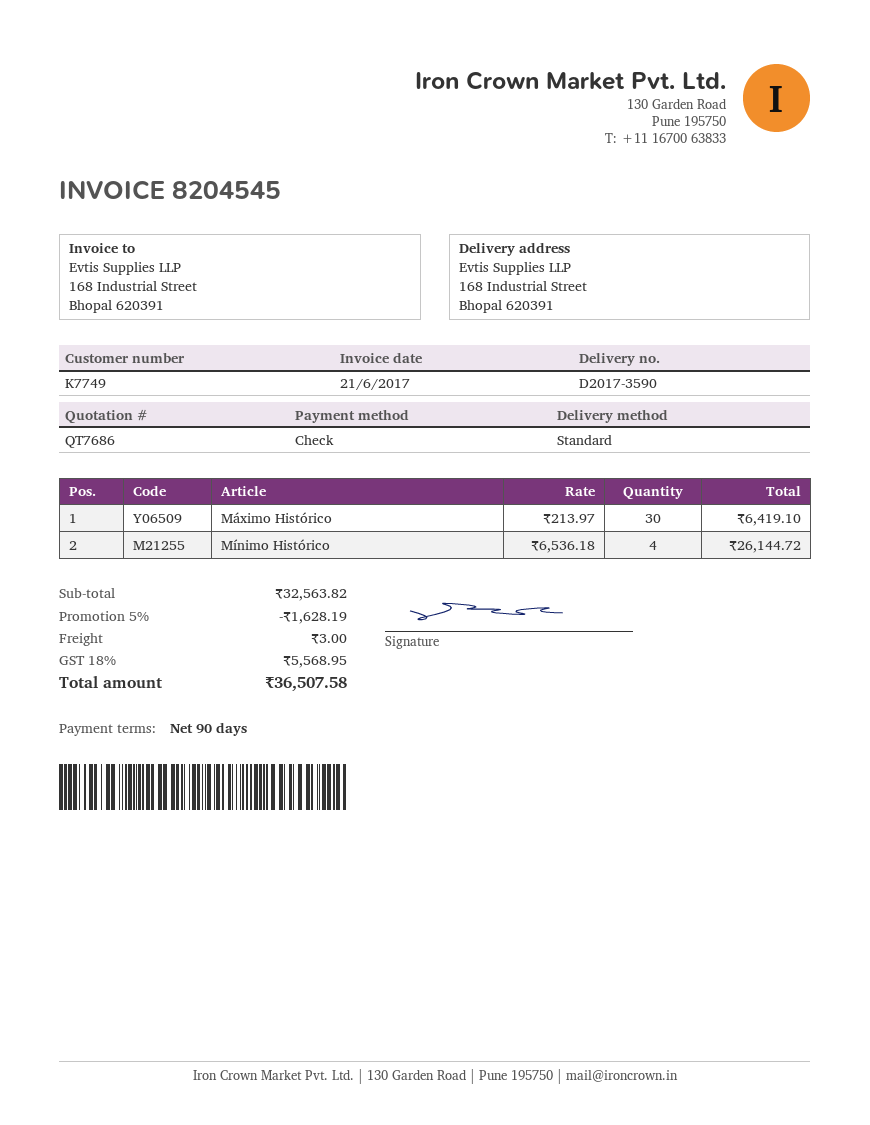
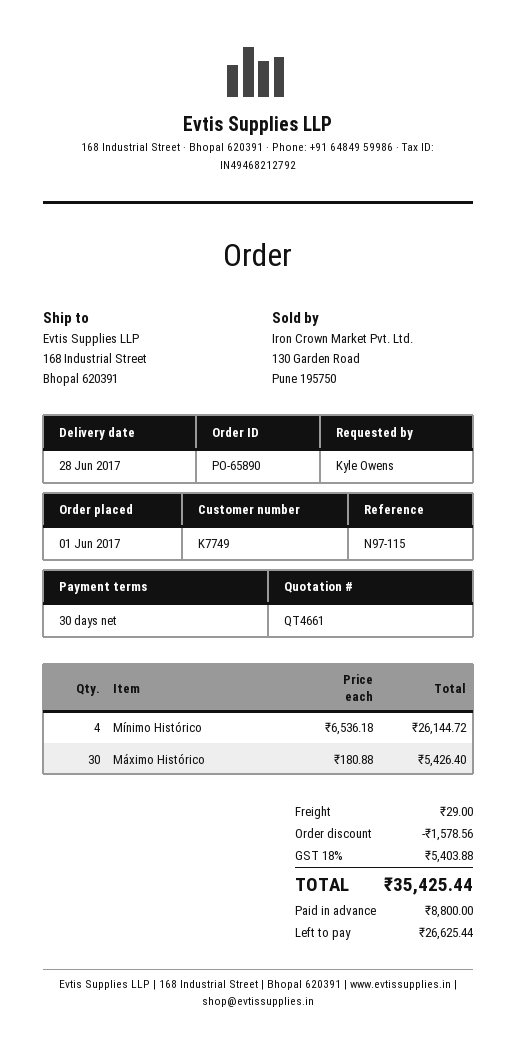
quote number: QT7686 -> QT4661
payment terms: 90 days -> 30 days
Máximo Histórico: 30 x 213.97 = 6419.10 -> 30 x 180.88 = 5426.40
discount: 1628.19 -> 1578.56
shipping: 3.00 -> 29.00
tax: 18% = 5568.95 -> 18% = 5403.88
total: 36507.58 -> 35425.44

